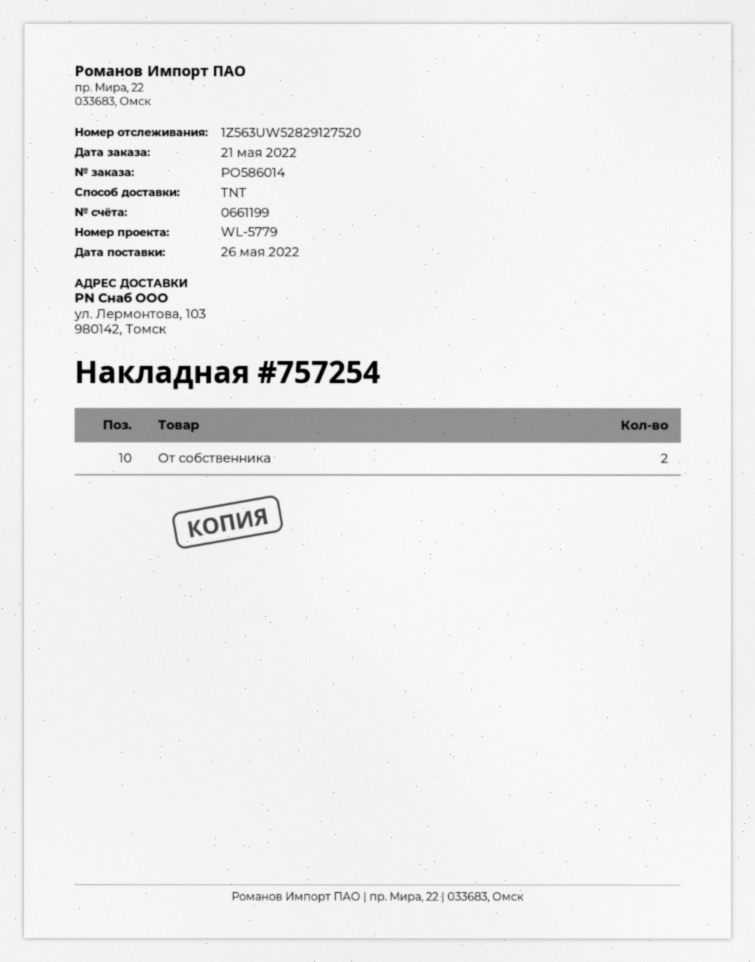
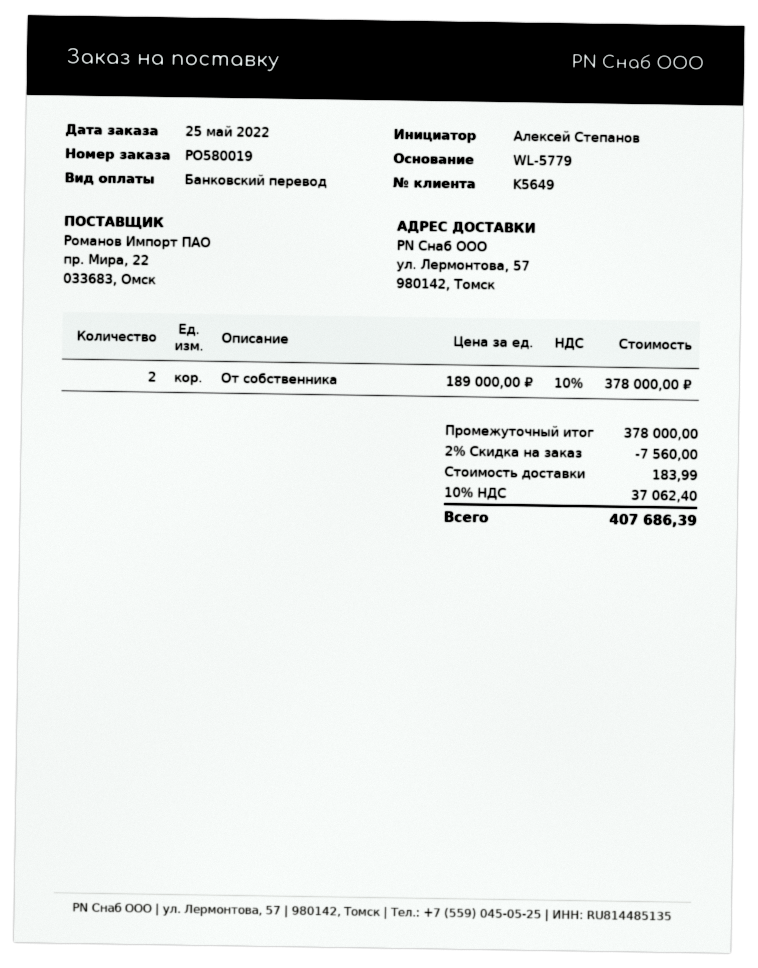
order number: PO586014 -> PO580019
order date: 2022-05-21 -> 2022-05-25
ship to: ул. Лермонтова, 103, 980142, Томск -> ул. Лермонтова, 57, 980142, Томск

